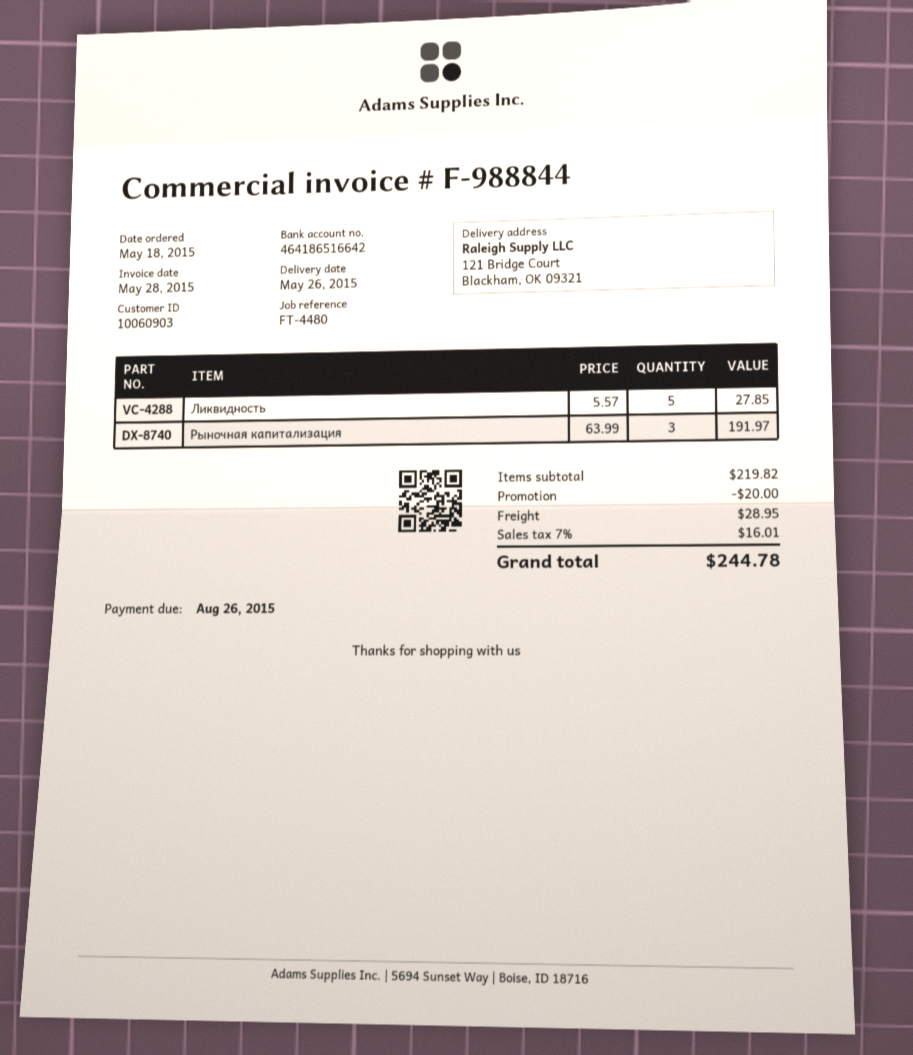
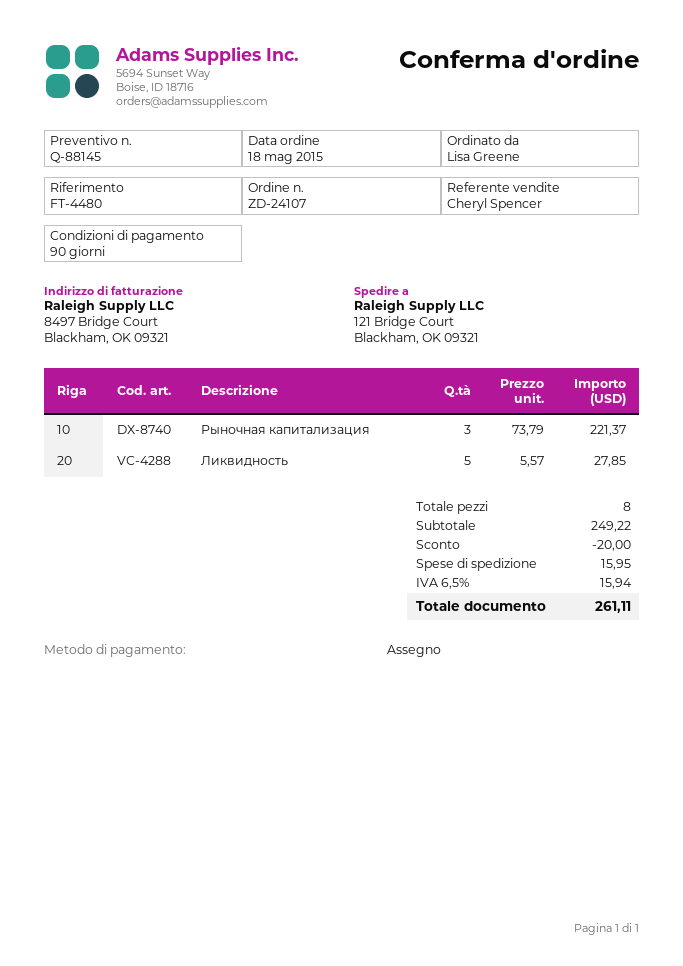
Рыночная капитализация: 3 x 63.99 = 191.97 -> 3 x 73.79 = 221.37
subtotal: 219.82 -> 249.22
shipping: 28.95 -> 15.95
tax: 7% = 16.01 -> 6.5% = 15.94
total: 244.78 -> 261.11

